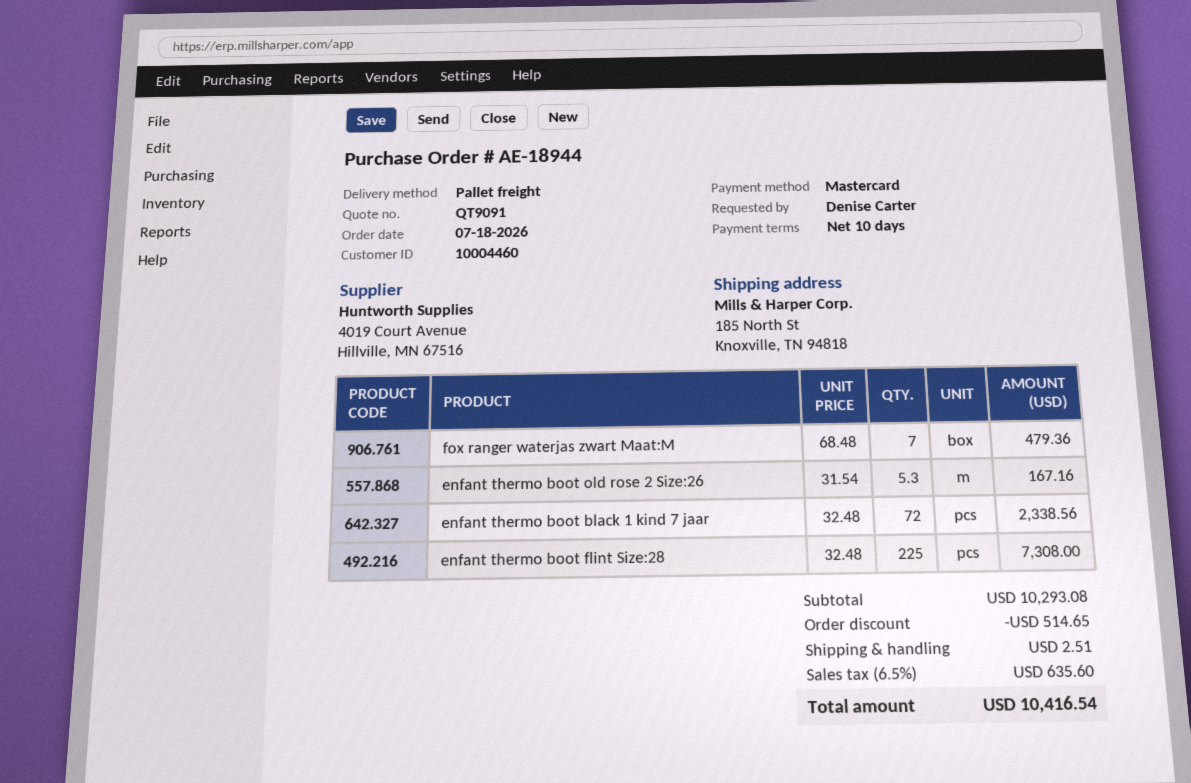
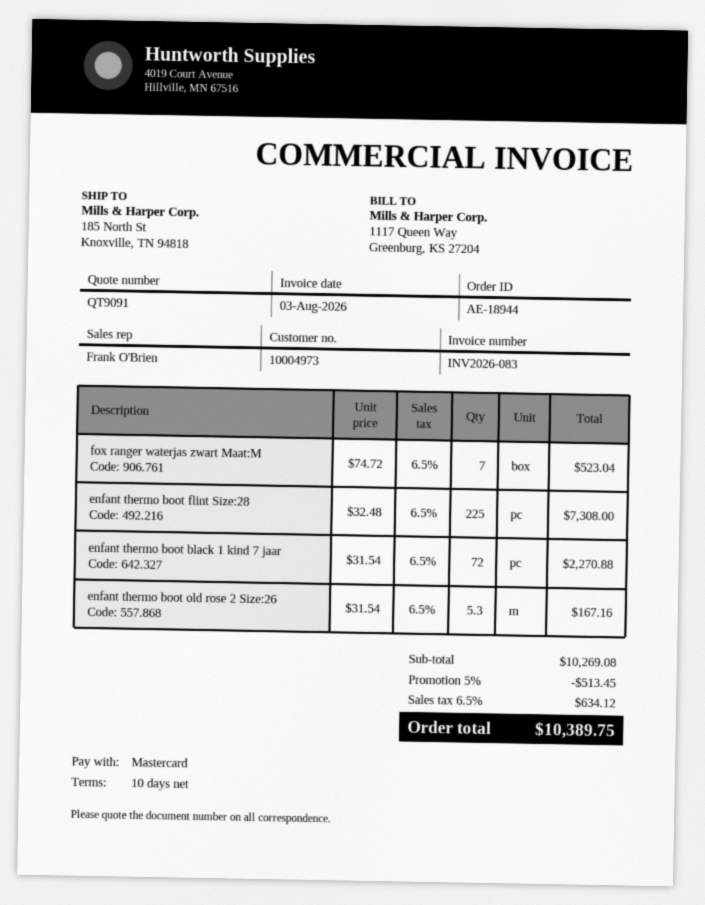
customer number: 10004460 -> 10004973
fox ranger waterjas zwart Maat:M: 7 x 68.48 = 479.36 -> 7 x 74.72 = 523.04
enfant thermo boot black 1 kind 7 jaar: 72 x 32.48 = 2338.56 -> 72 x 31.54 = 2270.88
subtotal: 10293.08 -> 10269.08
discount: 514.65 -> 513.45
shipping: 2.51 -> none
tax: 6.5% = 635.60 -> 6.5% = 634.12
total: 10416.54 -> 10389.75

